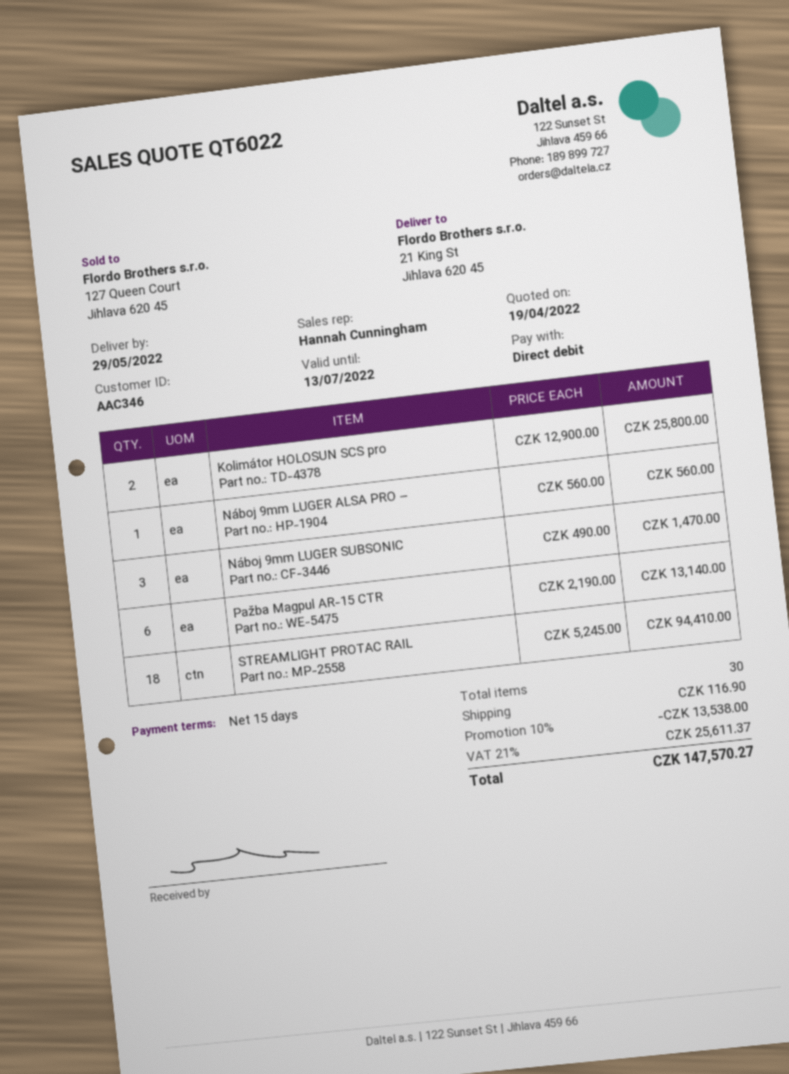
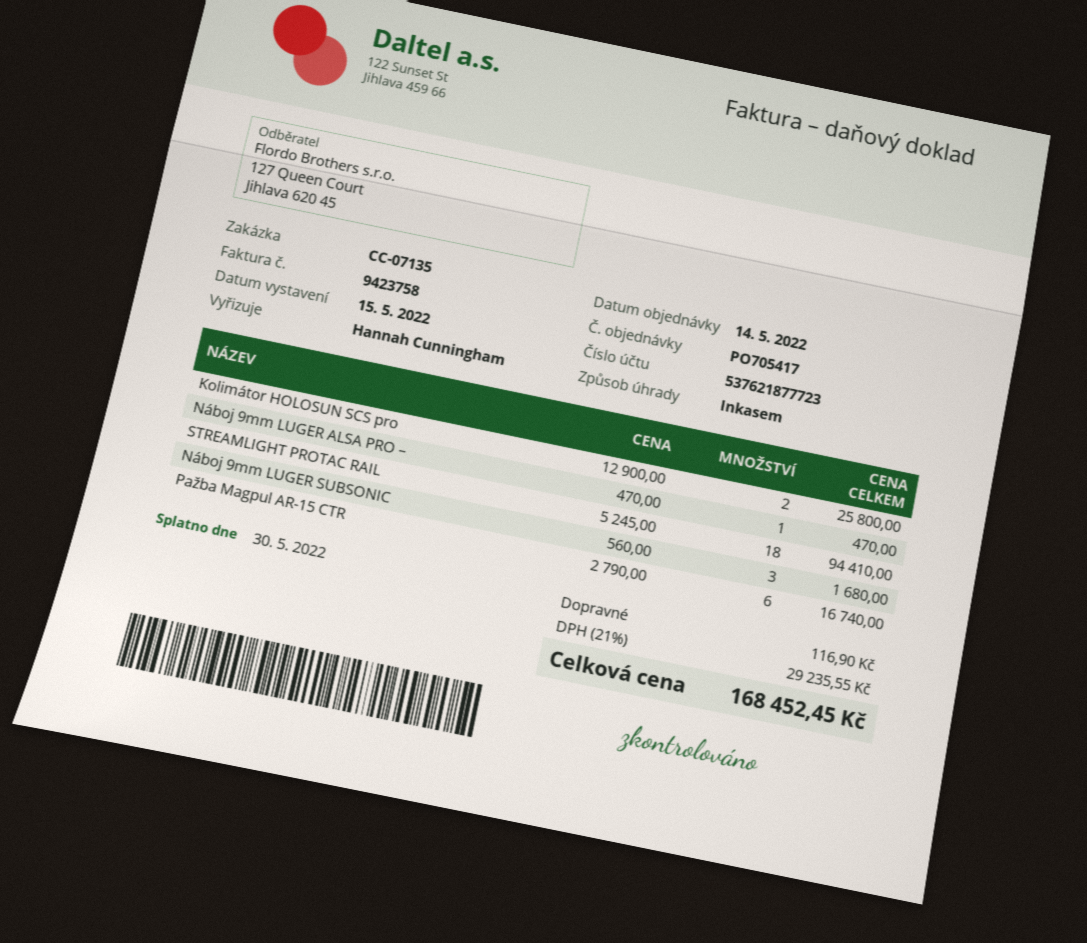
Náboj 9mm LUGER ALSA PRO –: 1 x 560.00 = 560.00 -> 1 x 470.00 = 470.00
Náboj 9mm LUGER SUBSONIC: 3 x 490.00 = 1470.00 -> 3 x 560.00 = 1680.00
Pažba Magpul AR-15 CTR: 6 x 2190.00 = 13140.00 -> 6 x 2790.00 = 16740.00
discount: 10% = 13538.00 -> none
tax: 21% = 25611.37 -> 21% = 29235.55
total: 147570.27 -> 168452.45

